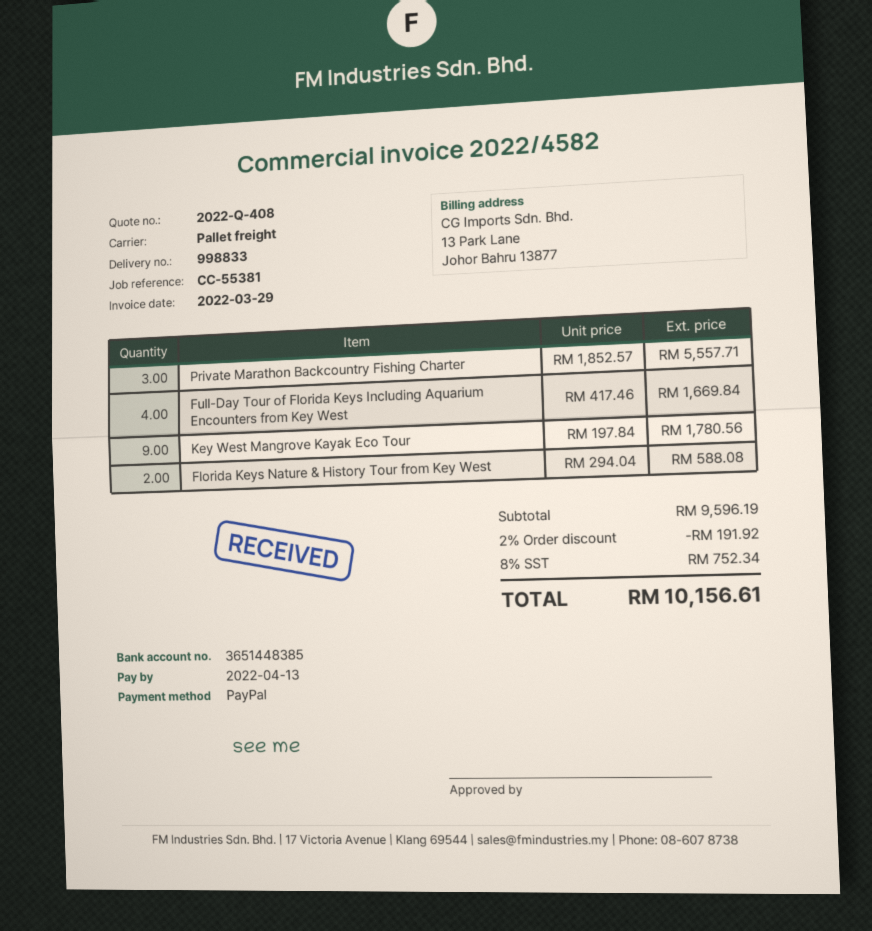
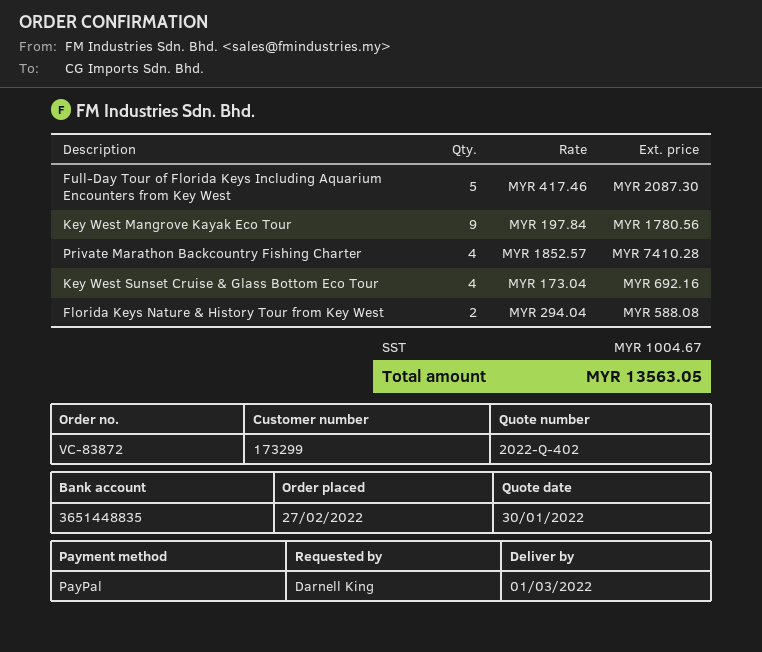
quote number: 2022-Q-408 -> 2022-Q-402
bank account: 3651448385 -> 3651448835
Private Marathon Backcountry Fishing Charter: 3 x 1852.57 = 5557.71 -> 4 x 1852.57 = 7410.28
Full-Day Tour of Florida Keys Including Aquarium Encounters from Key West: 4 x 417.46 = 1669.84 -> 5 x 417.46 = 2087.30
Key West Sunset Cruise & Glass Bottom Eco Tour: none -> 4 x 173.04 = 692.16
discount: 2% = 191.92 -> none
tax: 752.34 -> 1004.67
total: 10156.61 -> 13563.05

